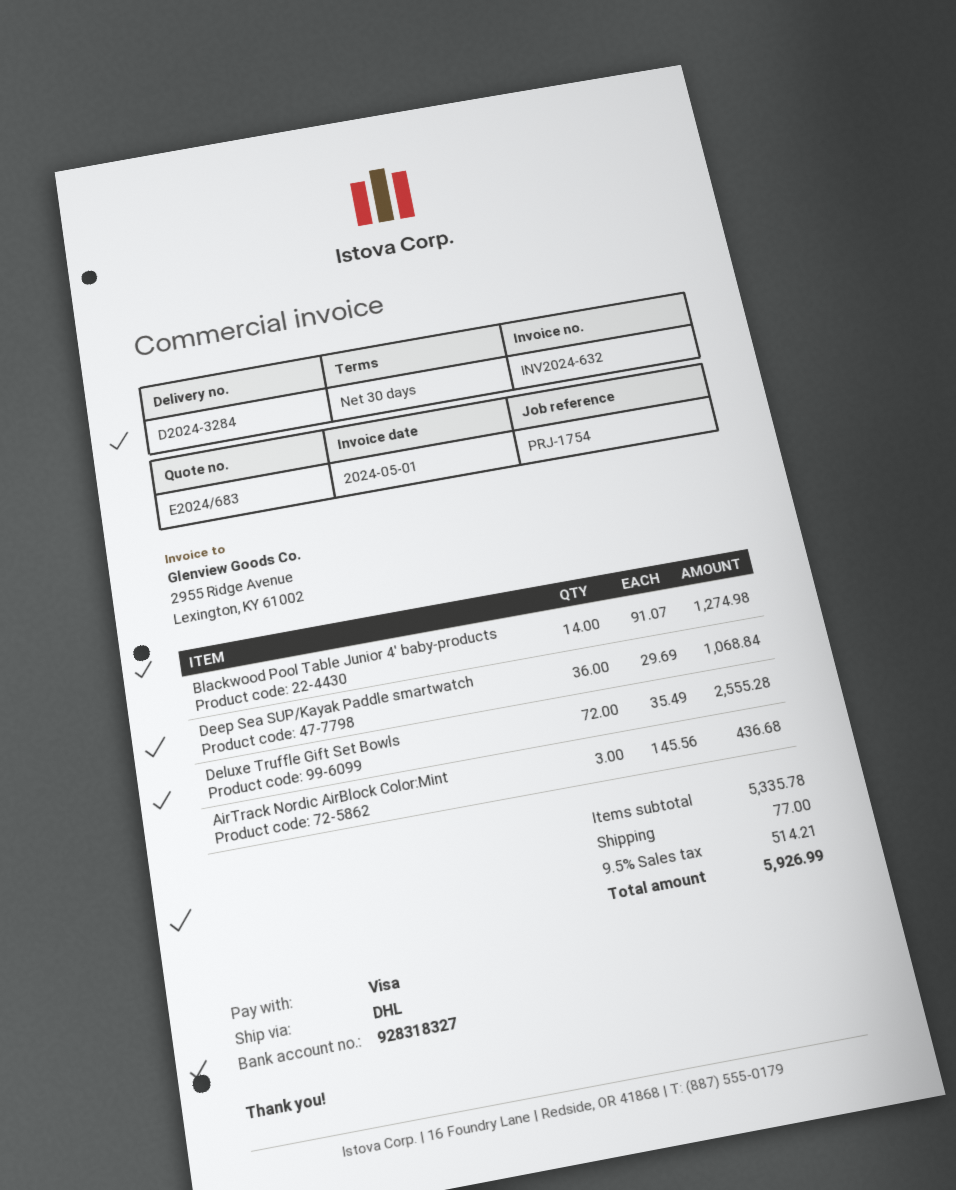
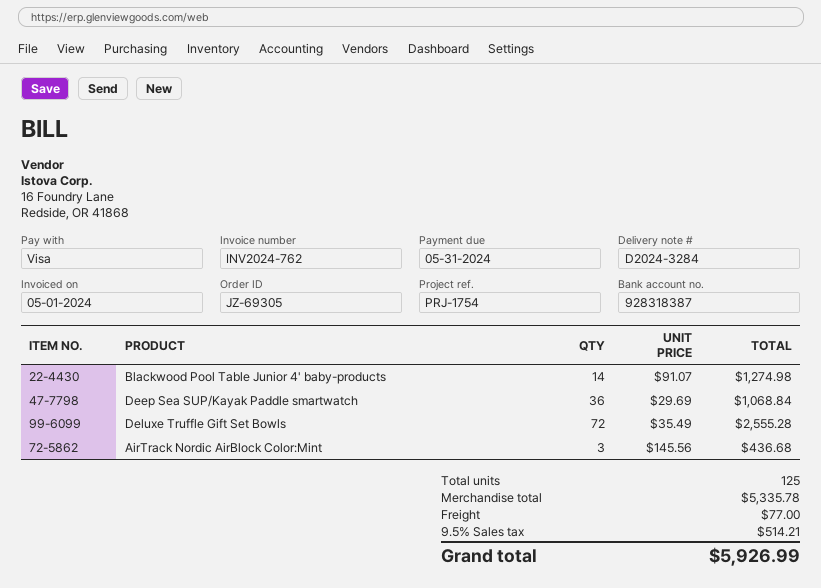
invoice number: INV2024-632 -> INV2024-762
bank account: 928318327 -> 928318387

